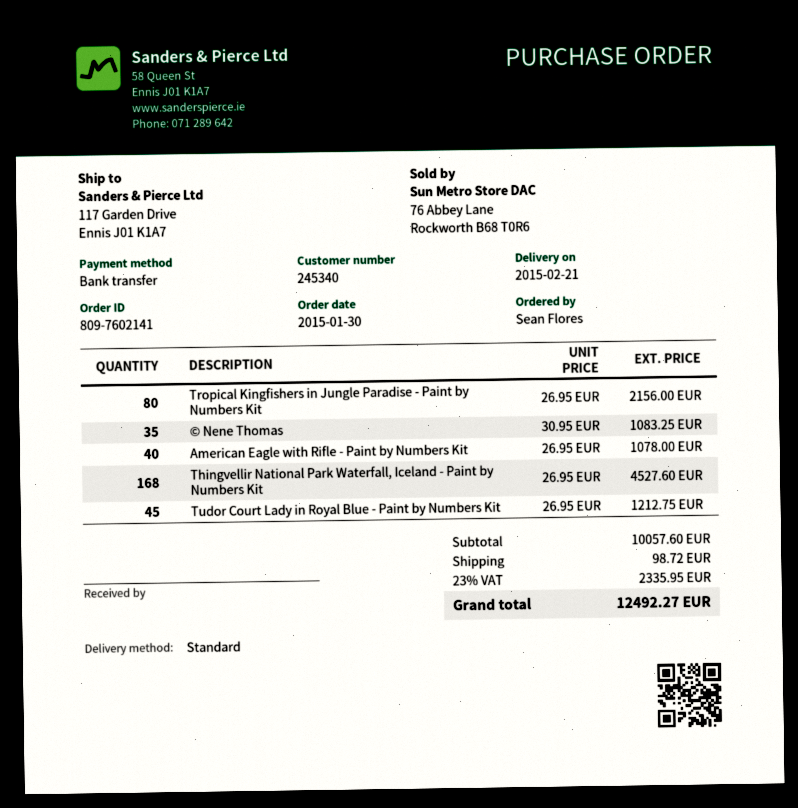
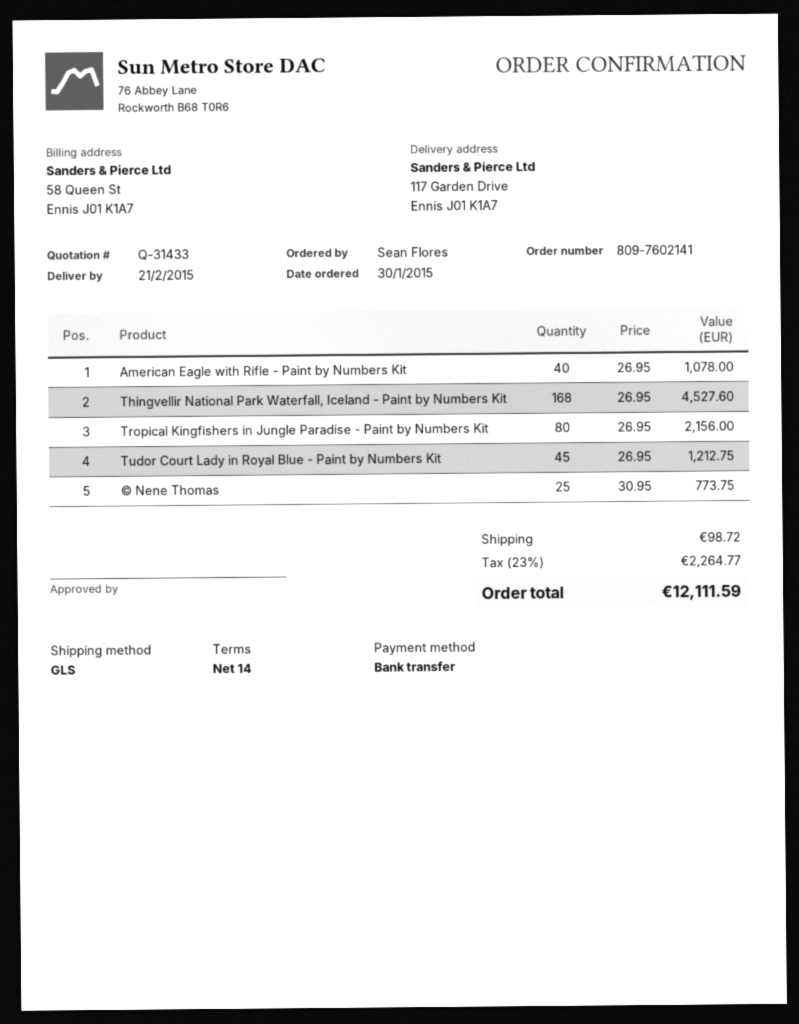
shipping method: standard -> GLS
© Nene Thomas: 35 x 30.95 = 1083.25 -> 25 x 30.95 = 773.75
tax: 23% = 2335.95 -> 23% = 2264.77
total: 12492.27 -> 12111.59

